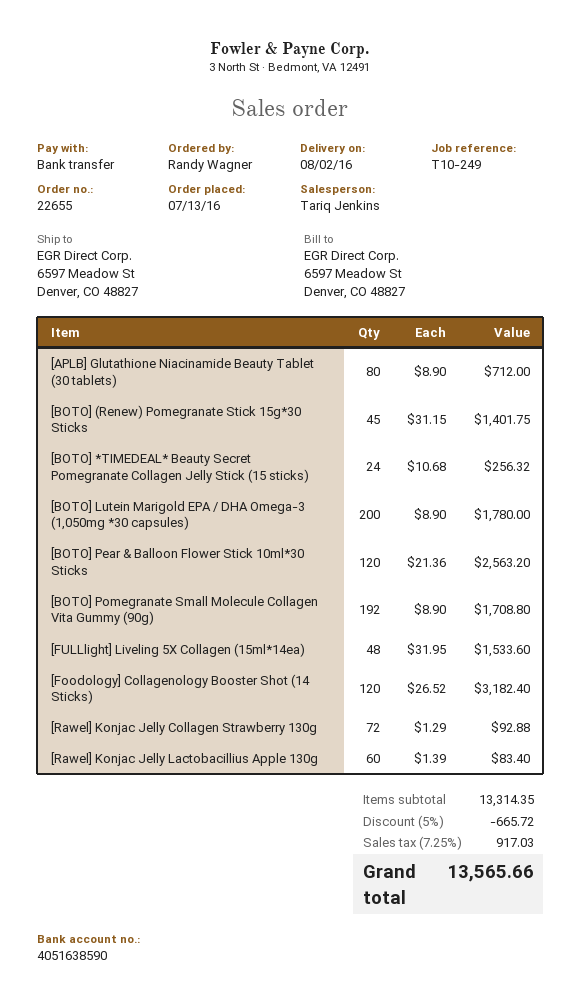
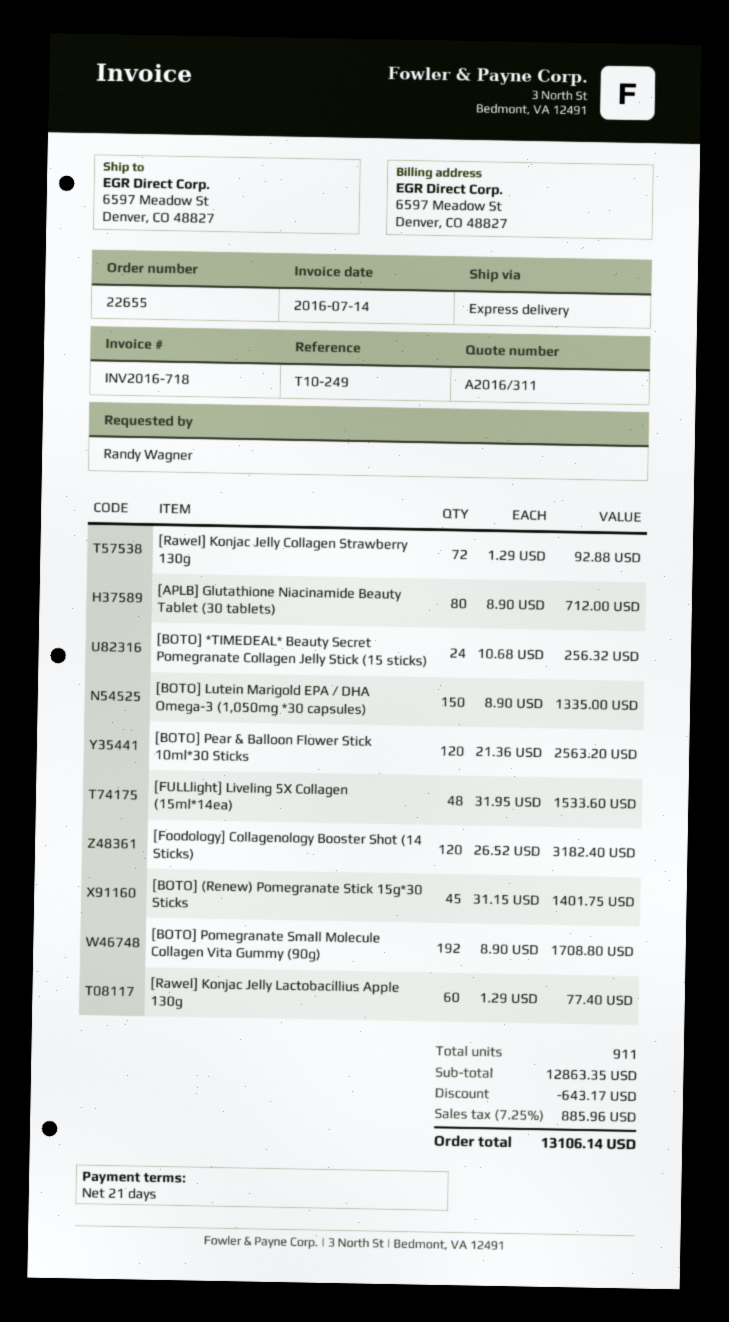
[BOTO] Lutein Marigold EPA / DHA Omega-3 (1,050mg *30 capsules): 200 x 8.90 = 1780.00 -> 150 x 8.90 = 1335.00
[Rawel] Konjac Jelly Lactobacillius Apple 130g: 60 x 1.39 = 83.40 -> 60 x 1.29 = 77.40
subtotal: 13314.35 -> 12863.35
discount: 665.72 -> 643.17
tax: 7.25% = 917.03 -> 7.25% = 885.96
total: 13565.66 -> 13106.14

